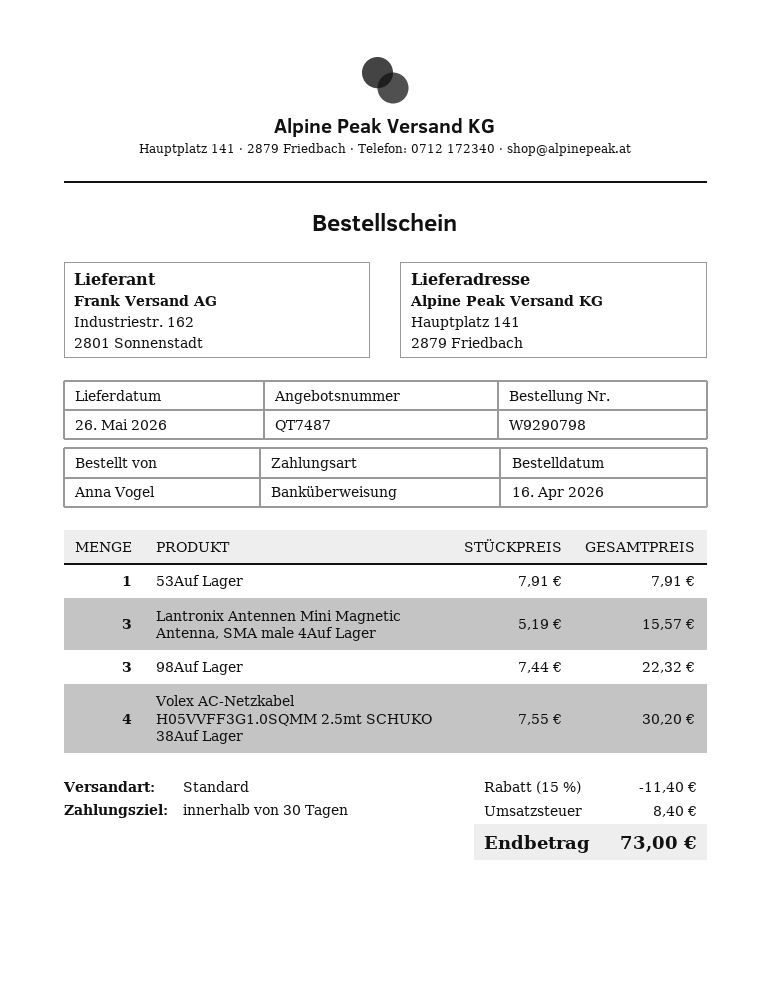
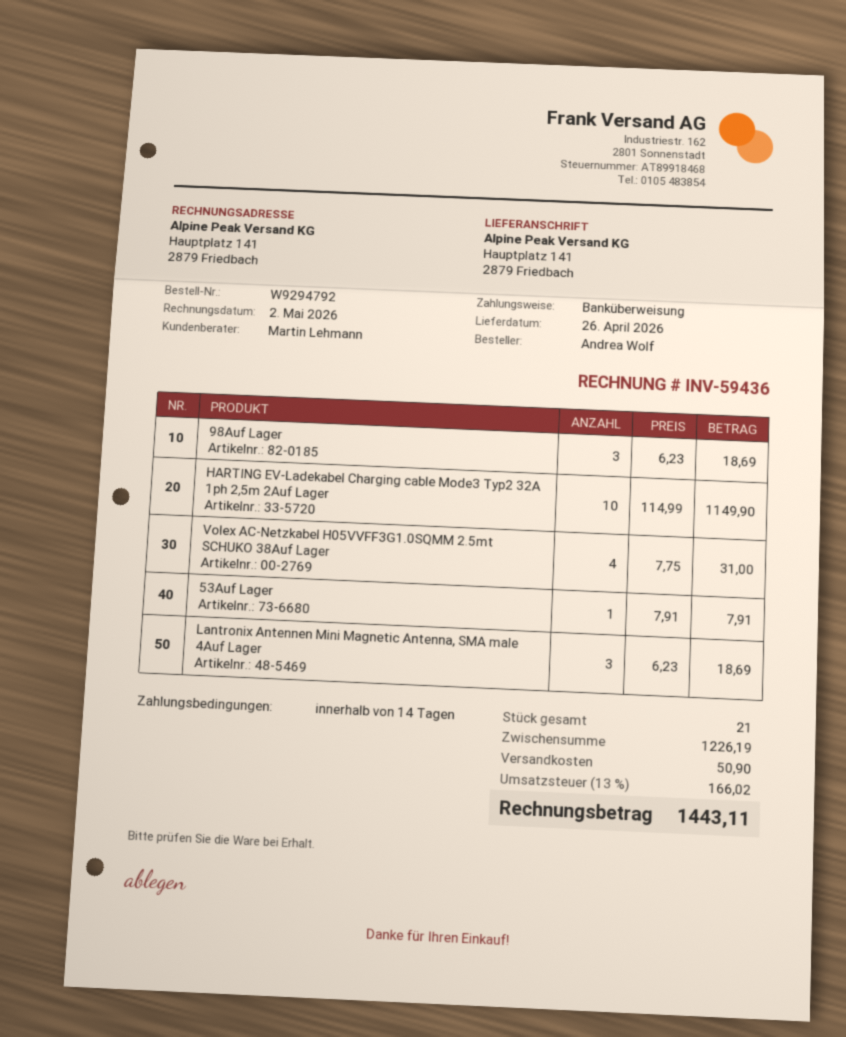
order number: W9290798 -> W9294792
delivery date: 2026-05-26 -> 2026-04-26
payment terms: 30 days -> 14 days
ordered by: Anna Vogel -> Andrea Wolf
Lantronix Antennen Mini Magnetic Antenna, SMA male 4Auf Lager: 3 x 5.19 = 15.57 -> 3 x 6.23 = 18.69
98Auf Lager: 3 x 7.44 = 22.32 -> 3 x 6.23 = 18.69
Volex AC-Netzkabel H05VVFF3G1.0SQMM 2.5mt SCHUKO 38Auf Lager: 4 x 7.55 = 30.20 -> 4 x 7.75 = 31.00
HARTING EV-Ladekabel Charging cable Mode3 Typ2 32A 1ph 2,5m 2Auf Lager: none -> 10 x 114.99 = 1149.90
discount: 15% = 11.40 -> none
shipping: none -> 50.90
tax: 8.40 -> 166.02
total: 73.00 -> 1443.11

